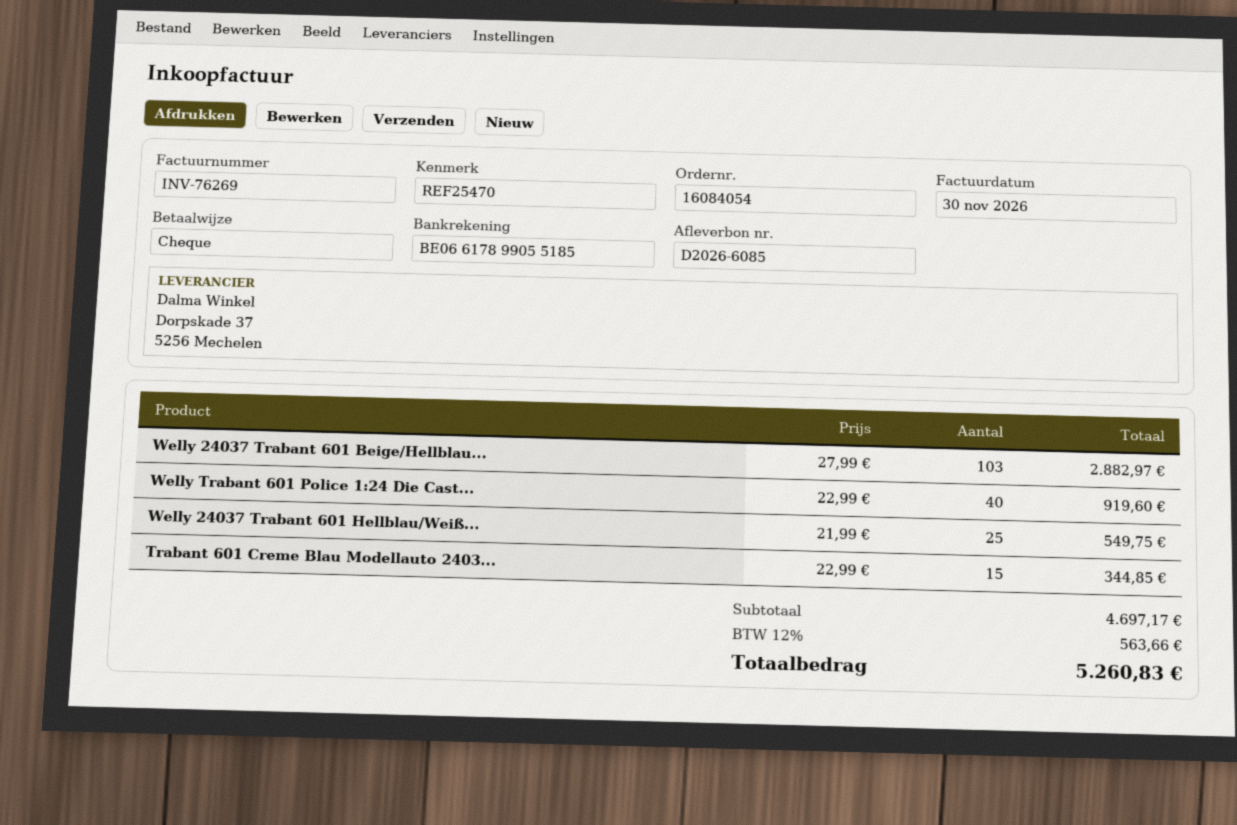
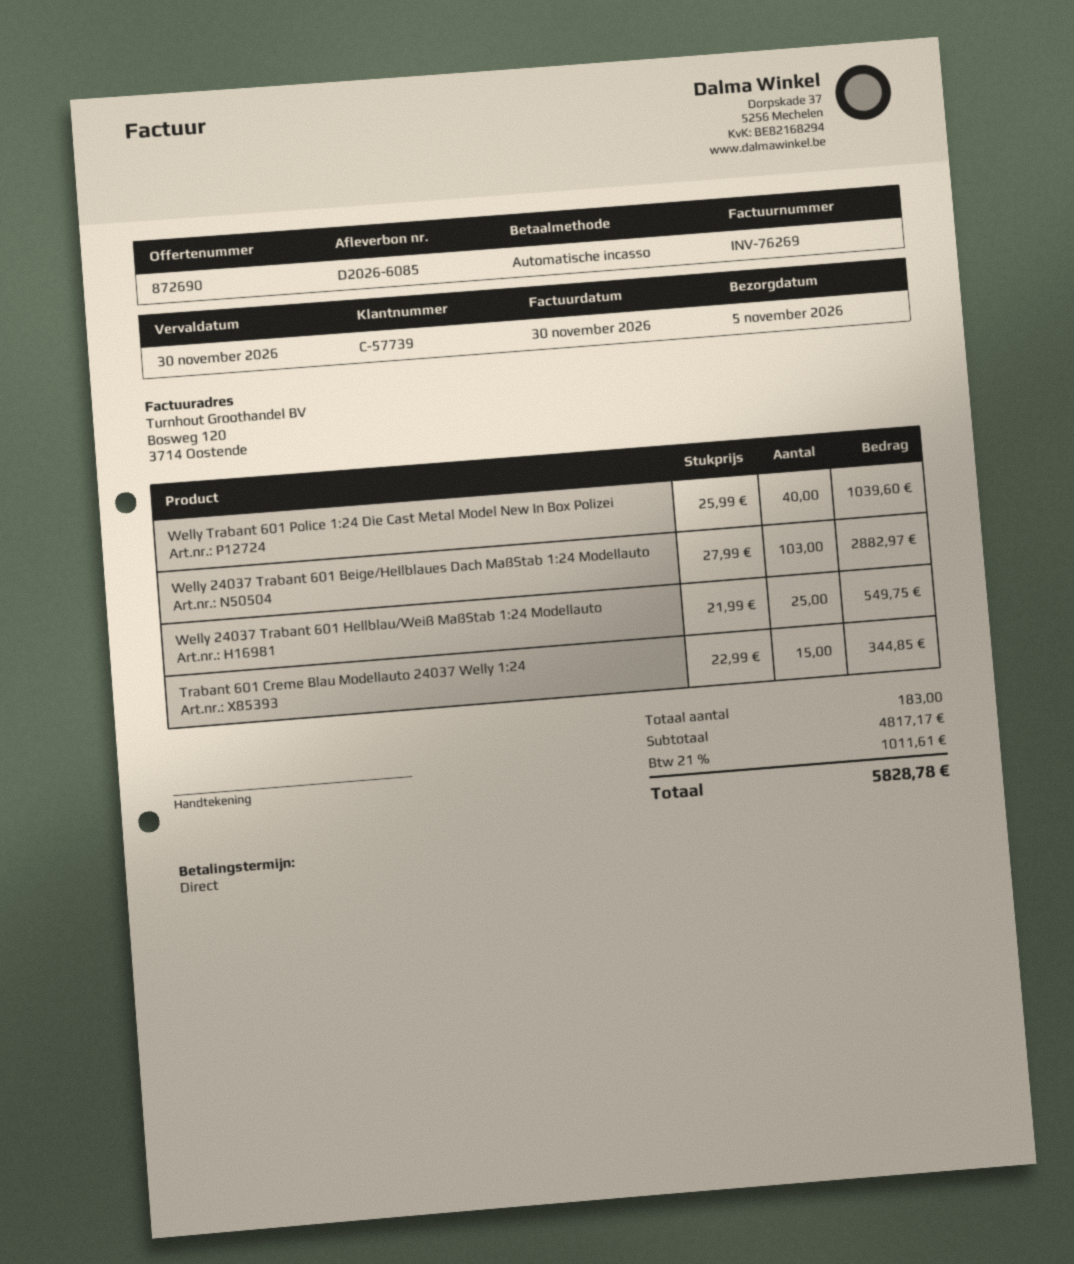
payment method: cheque -> direct debit
Welly Trabant 601 Police 1:24 Die Cast...: 40 x 22.99 = 919.60 -> 40 x 25.99 = 1039.60
subtotal: 4697.17 -> 4817.17
tax: 12% = 563.66 -> 21% = 1011.61
total: 5260.83 -> 5828.78

